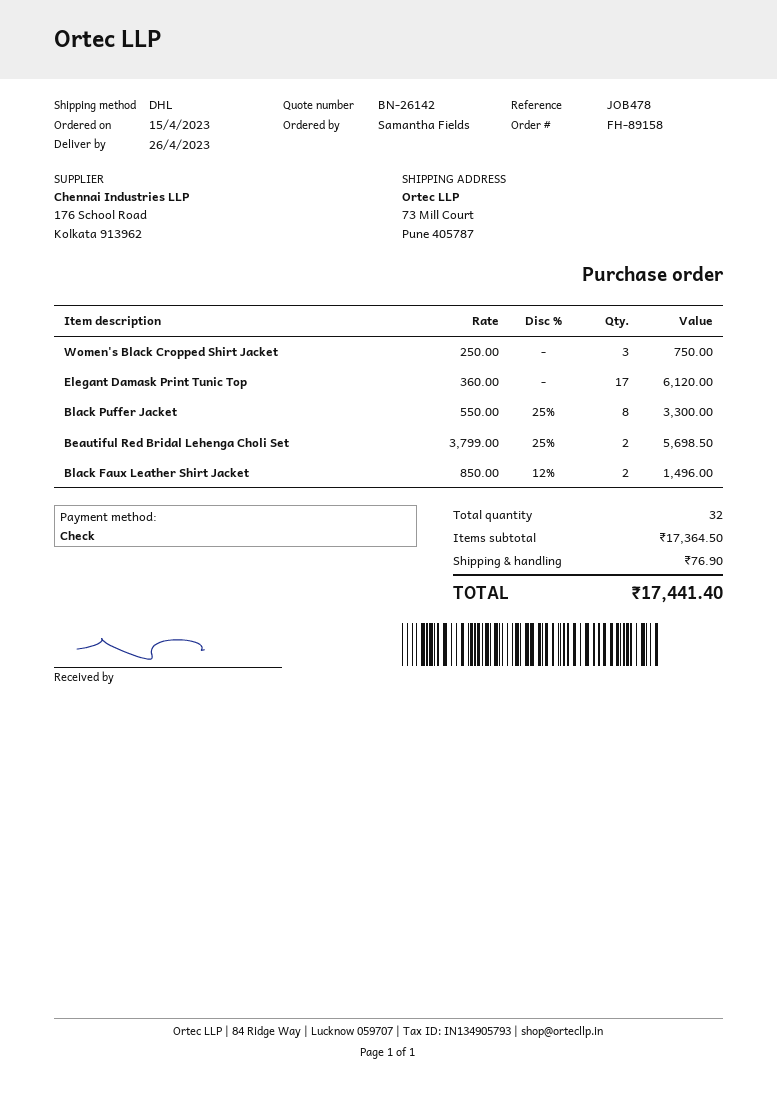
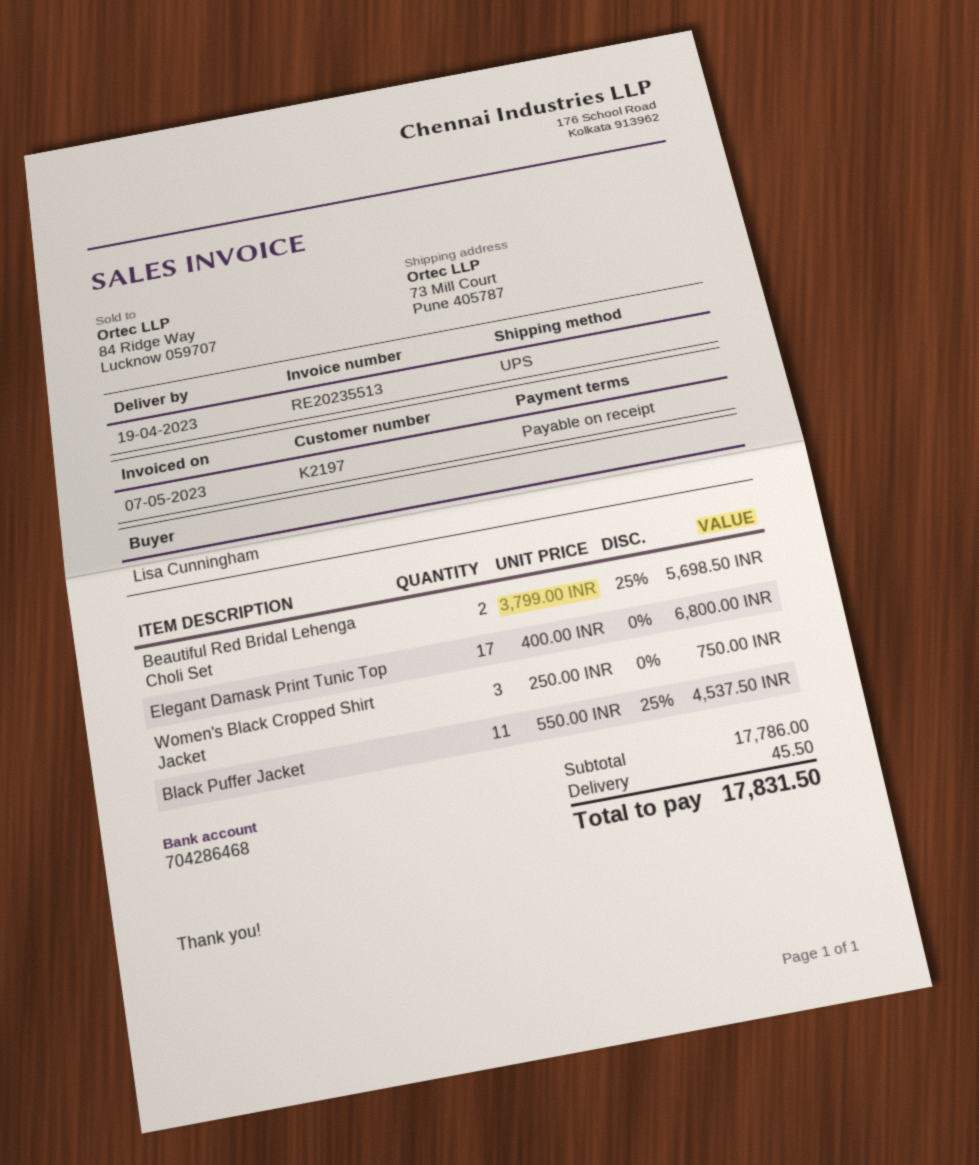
delivery date: 2023-04-26 -> 2023-04-19
ordered by: Samantha Fields -> Lisa Cunningham
shipping method: DHL -> UPS
Elegant Damask Print Tunic Top: 17 x 360.00 = 6120.00 -> 17 x 400.00 = 6800.00
Black Puffer Jacket: 8 x 550.00 - 25% = 3300.00 -> 11 x 550.00 - 25% = 4537.50
Black Faux Leather Shirt Jacket: 2 x 850.00 - 12% = 1496.00 -> none
subtotal: 17364.50 -> 17786.00
shipping: 76.90 -> 45.50
total: 17441.40 -> 17831.50

